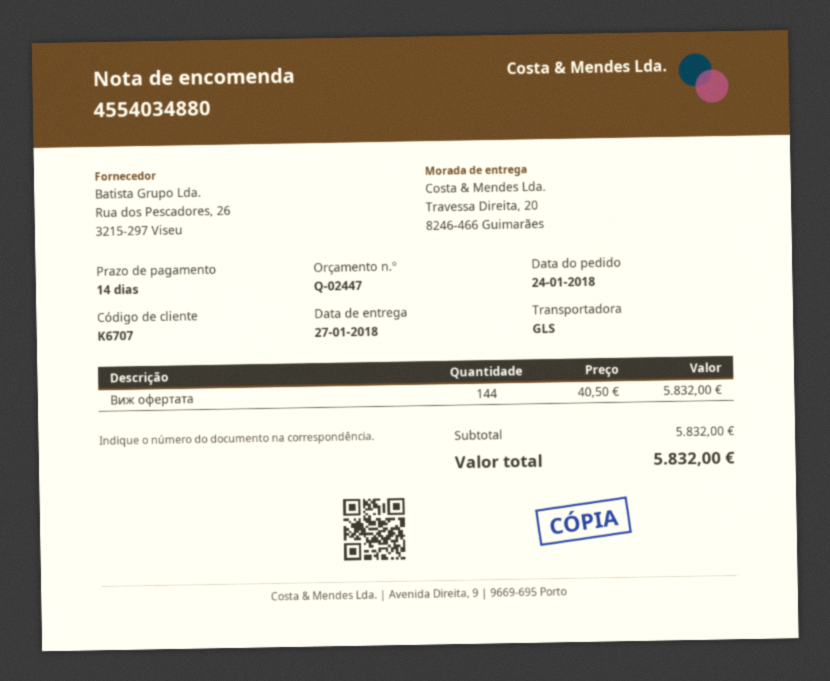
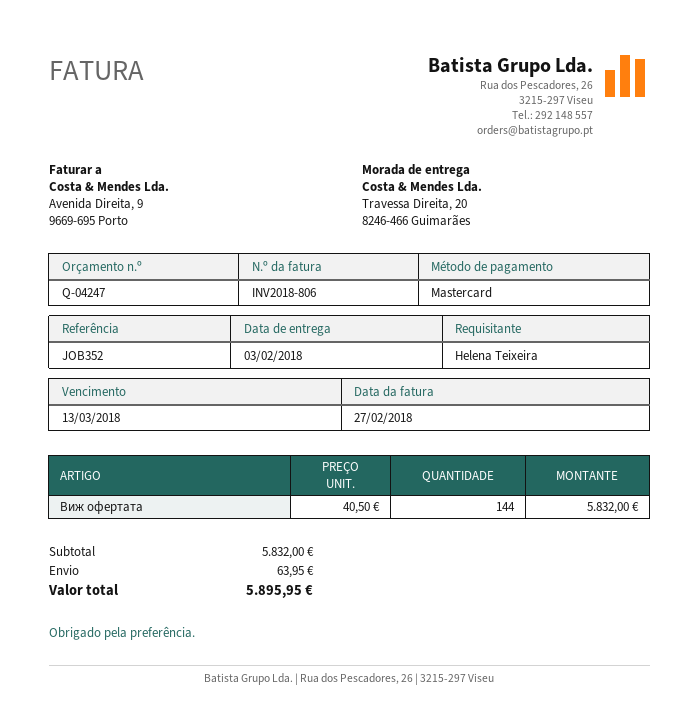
quote number: Q-02447 -> Q-04247
delivery date: 2018-01-27 -> 2018-02-03
shipping: none -> 63.95
total: 5832.00 -> 5895.95

